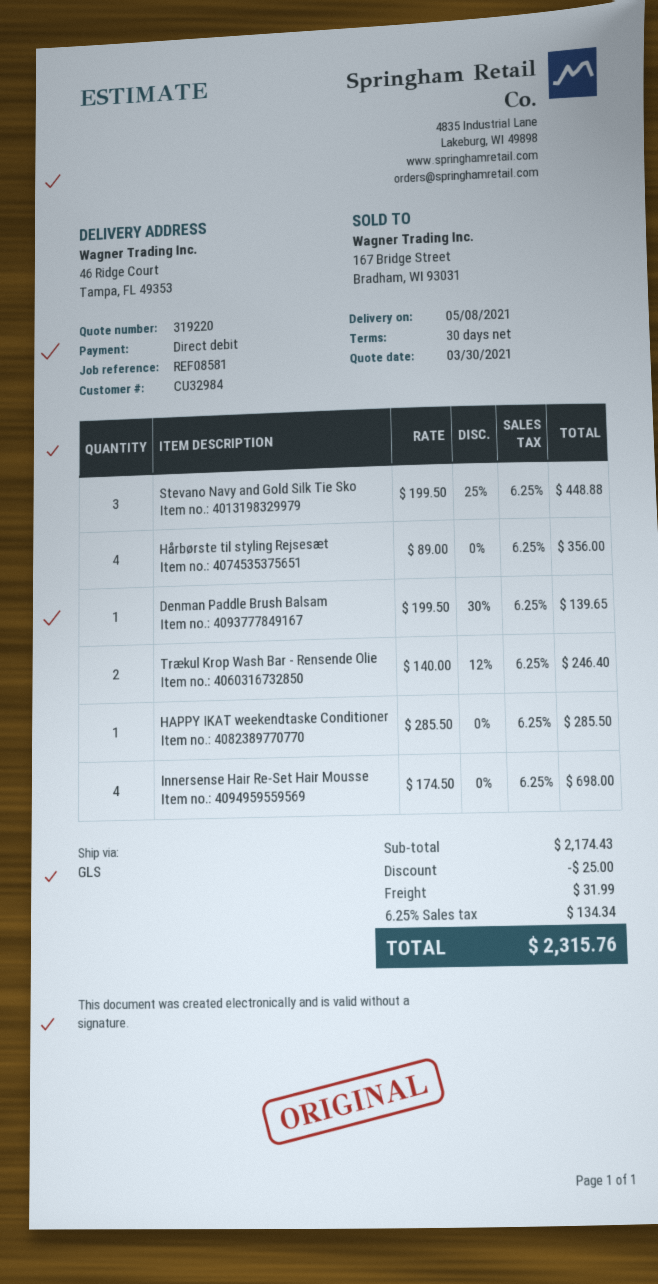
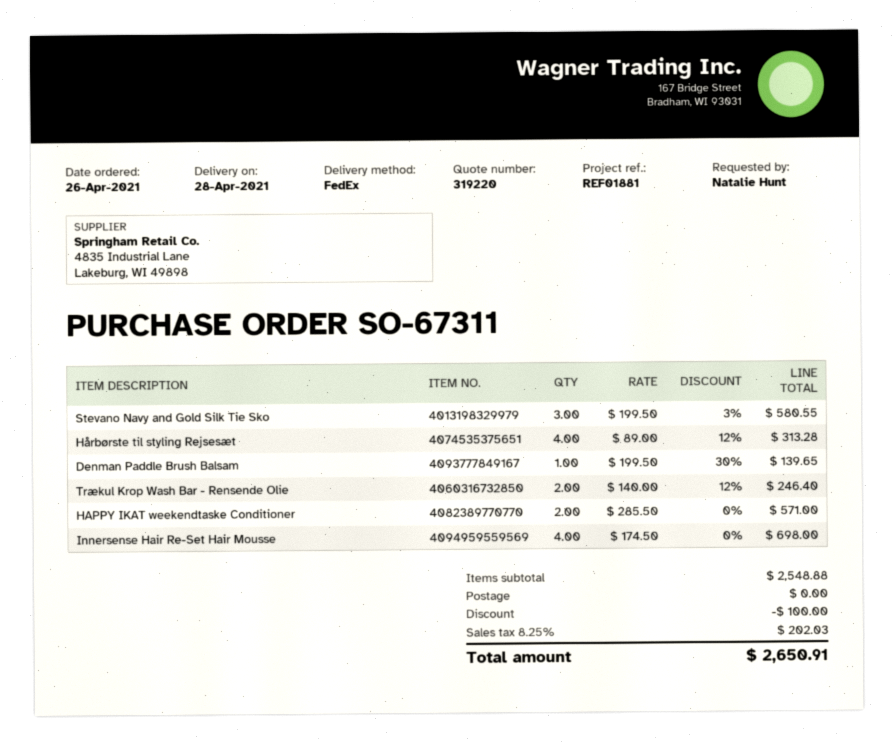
delivery date: 2021-05-08 -> 2021-04-28
reference: REF08581 -> REF01881
shipping method: GLS -> FedEx
Stevano Navy and Gold Silk Tie Sko: 3 x 199.50 - 25% = 448.88 -> 3 x 199.50 - 3% = 580.55
Hårbørste til styling Rejsesæt: 4 x 89.00 = 356.00 -> 4 x 89.00 - 12% = 313.28
HAPPY IKAT weekendtaske Conditioner: 1 x 285.50 = 285.50 -> 2 x 285.50 = 571.00
subtotal: 2174.43 -> 2548.88
discount: 25.00 -> 100.00
shipping: 31.99 -> 0.00
tax: 6.25% = 134.34 -> 8.25% = 202.03
total: 2315.76 -> 2650.91

